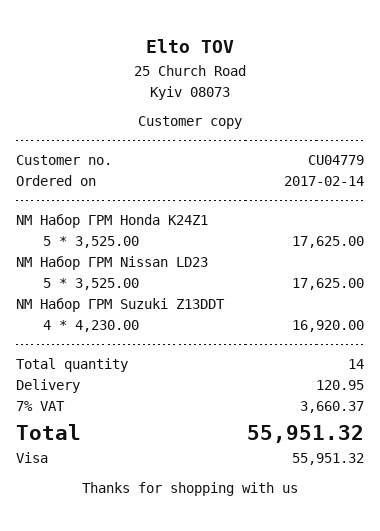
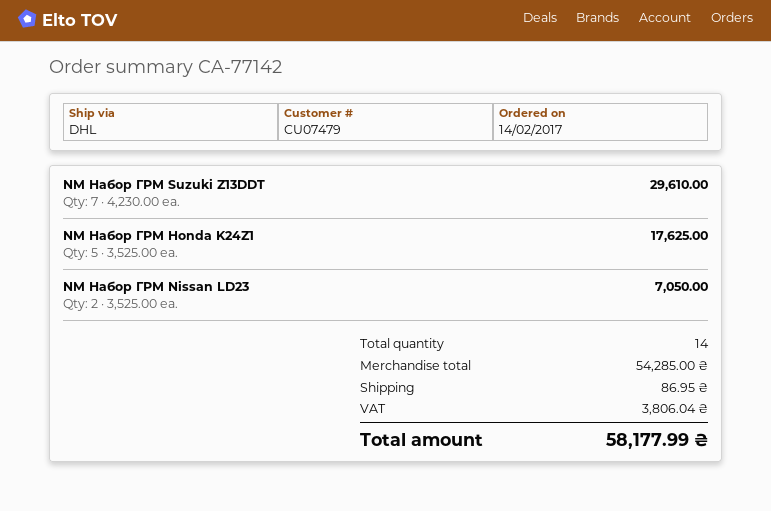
customer number: CU04779 -> CU07479
NM Набор ГРМ Nissan LD23: 5 x 3525.00 = 17625.00 -> 2 x 3525.00 = 7050.00
NM Набор ГРМ Suzuki Z13DDT: 4 x 4230.00 = 16920.00 -> 7 x 4230.00 = 29610.00
shipping: 120.95 -> 86.95
tax: 3660.37 -> 3806.04
total: 55951.32 -> 58177.99

